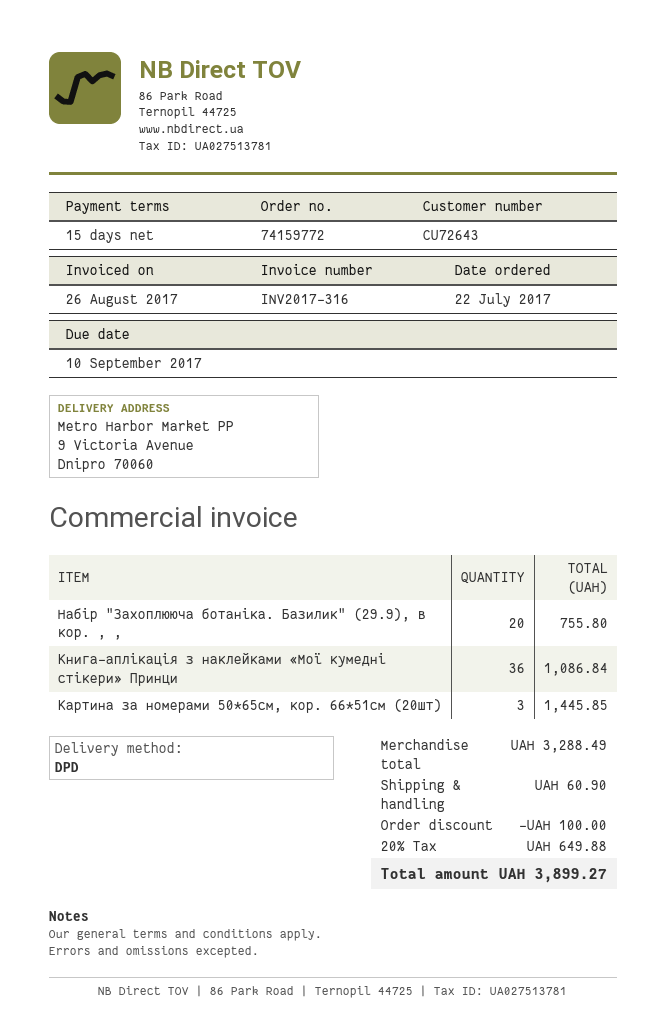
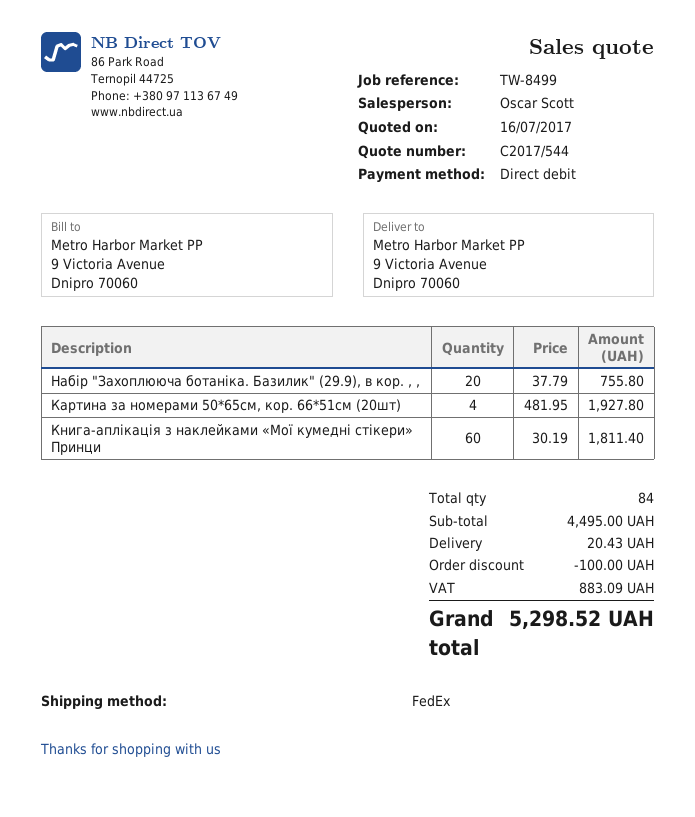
shipping method: DPD -> FedEx
Книга-аплікація з наклейками «Мої кумедні стікери» Принци: 36 for 1086.84 -> 60 for 1811.40
Картина за номерами 50*65см, кор. 66*51см (20шт): 3 for 1445.85 -> 4 for 1927.80
subtotal: 3288.49 -> 4495.00
shipping: 60.90 -> 20.43
tax: 649.88 -> 883.09
total: 3899.27 -> 5298.52

